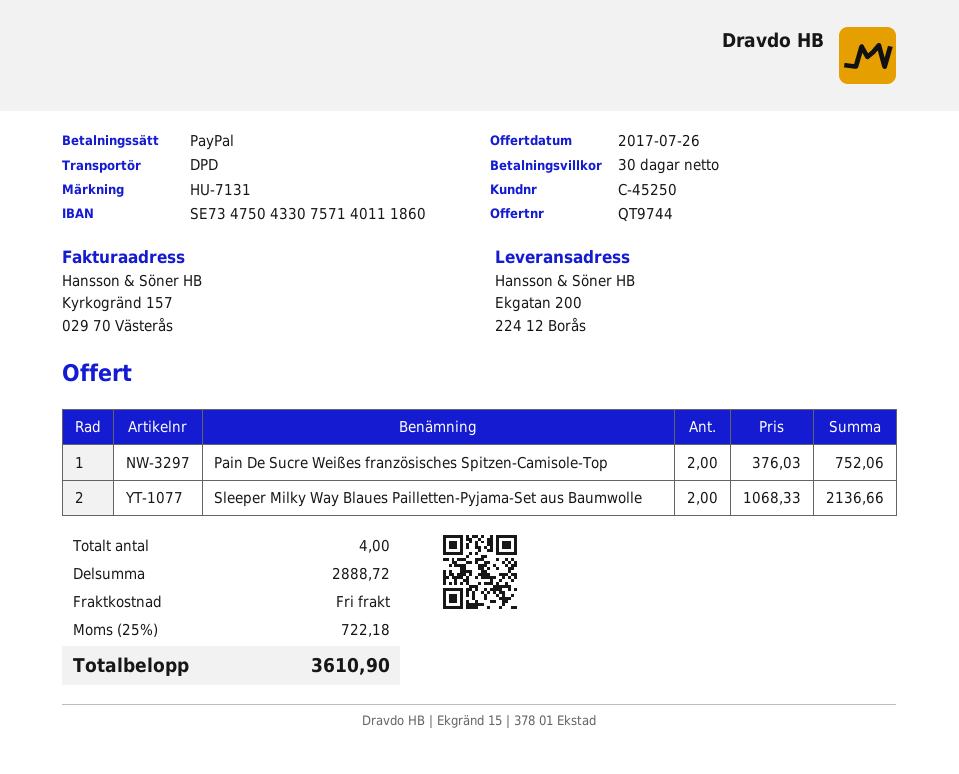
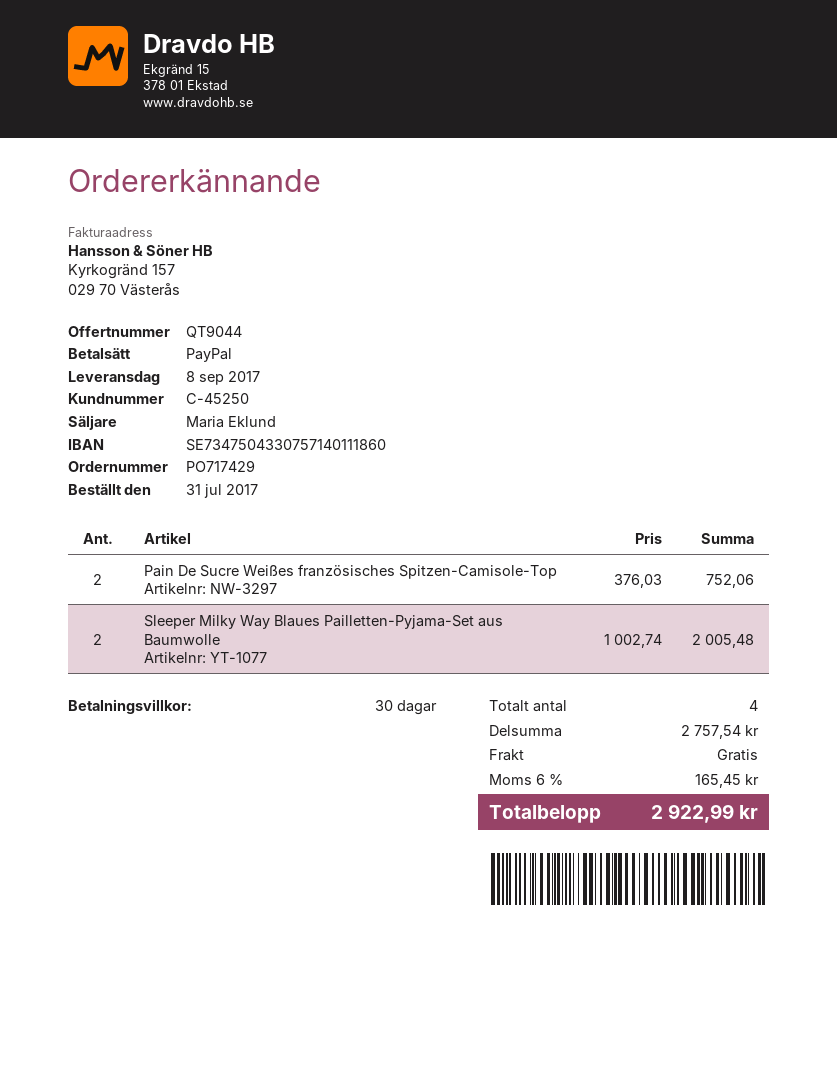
quote number: QT9744 -> QT9044
Sleeper Milky Way Blaues Pailletten-Pyjama-Set aus Baumwolle: 2 x 1068.33 = 2136.66 -> 2 x 1002.74 = 2005.48
subtotal: 2888.72 -> 2757.54
tax: 25% = 722.18 -> 6% = 165.45
total: 3610.90 -> 2922.99

